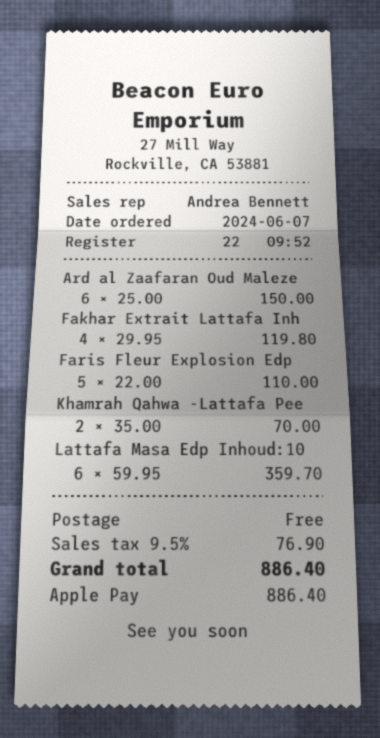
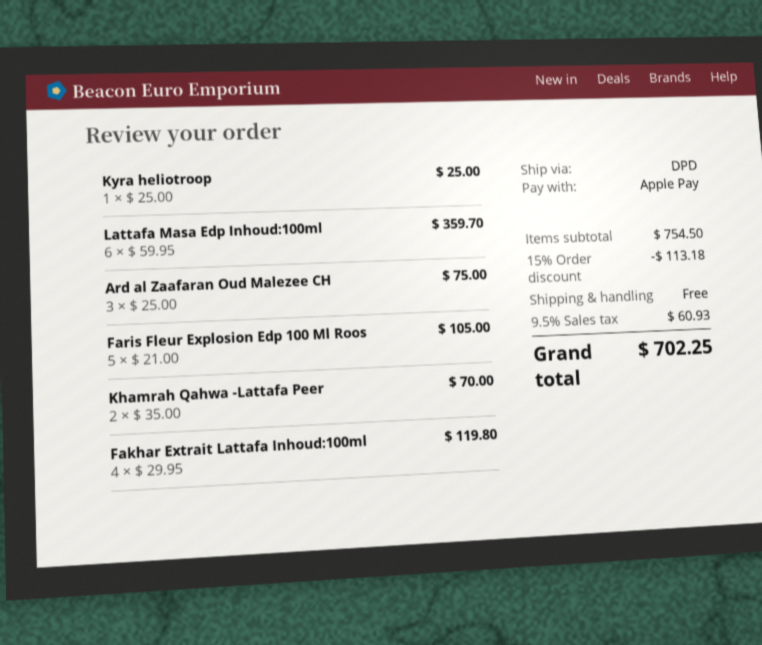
Ard al Zaafaran Oud Maleze: 6 x 25.00 = 150.00 -> 3 x 25.00 = 75.00
Faris Fleur Explosion Edp: 5 x 22.00 = 110.00 -> 5 x 21.00 = 105.00
Kyra heliotroop: none -> 1 x 25.00 = 25.00
discount: none -> 15% = 113.18
tax: 9.5% = 76.90 -> 9.5% = 60.93
total: 886.40 -> 702.25

